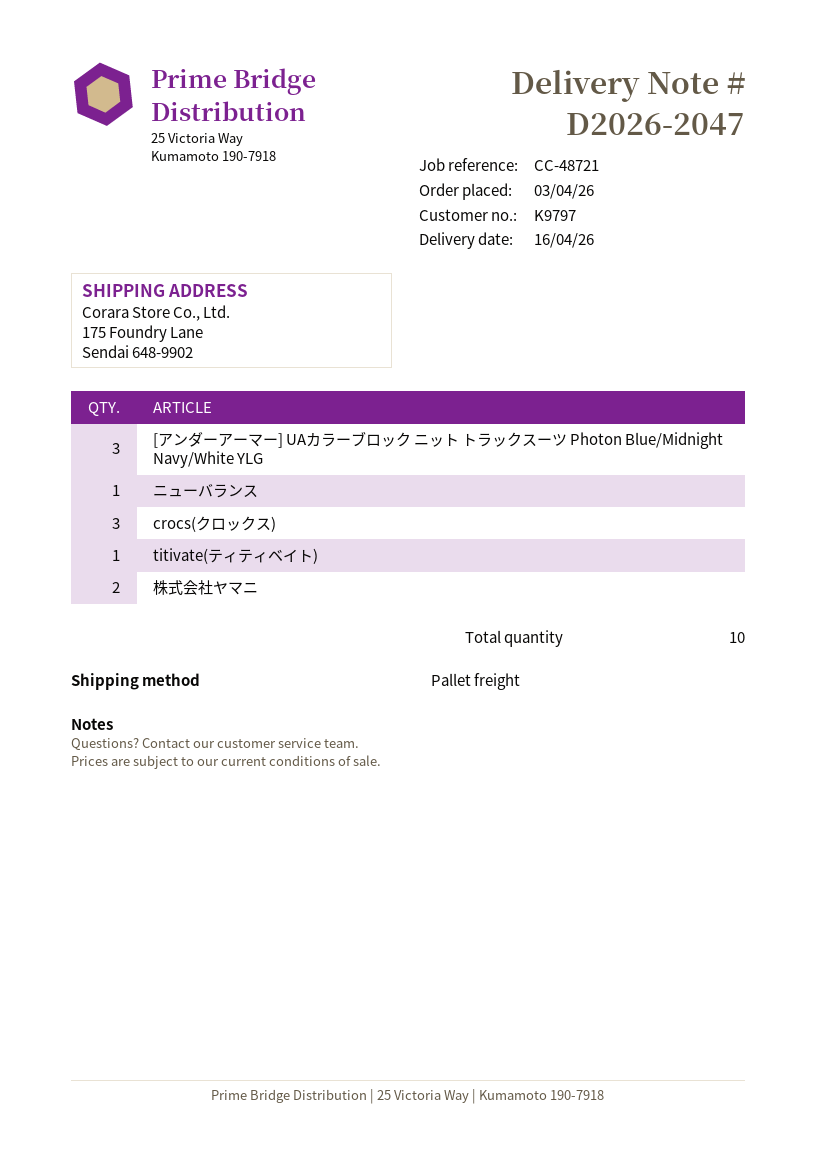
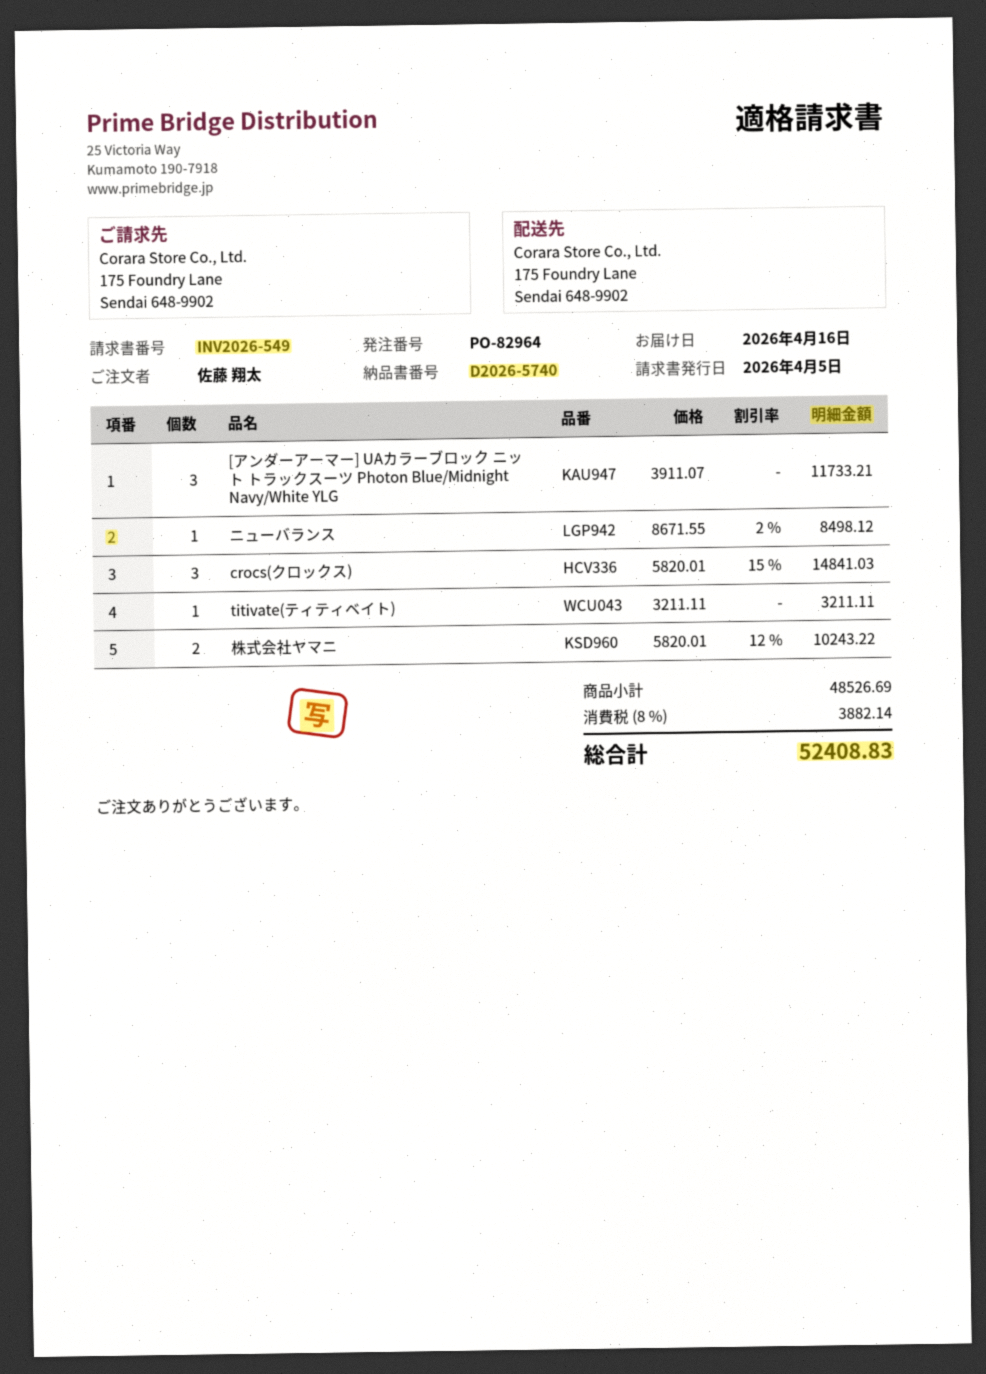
delivery note number: D2026-2047 -> D2026-5740

